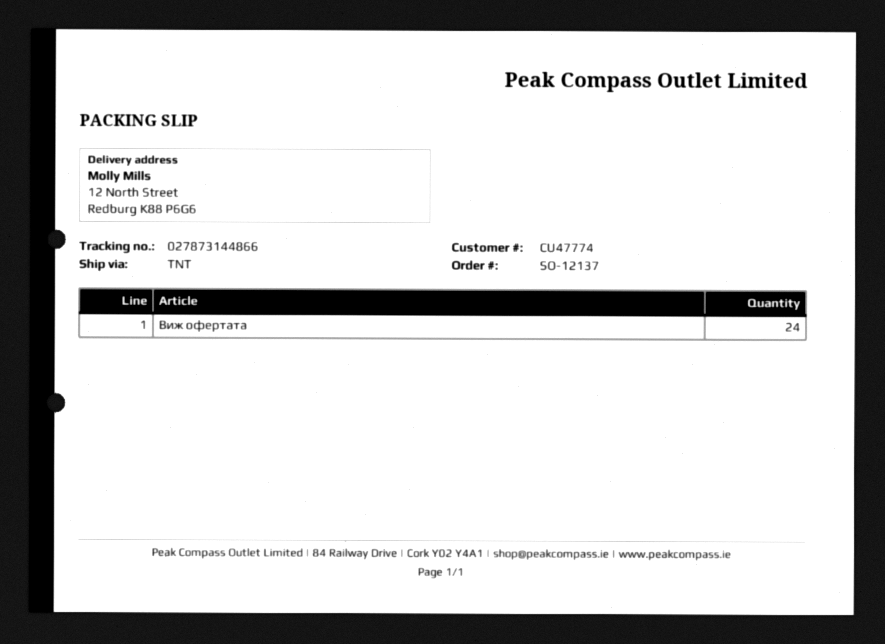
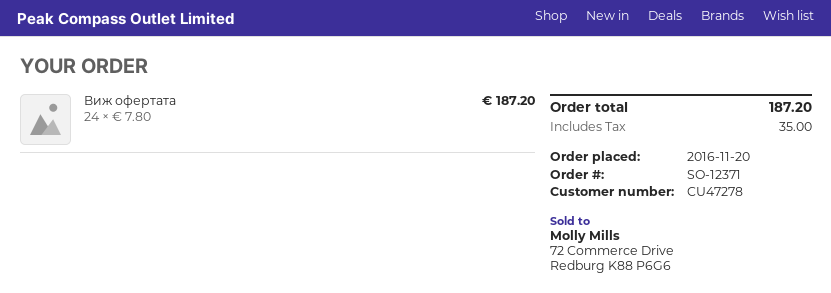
order number: SO-12137 -> SO-12371
customer number: CU47774 -> CU47278

